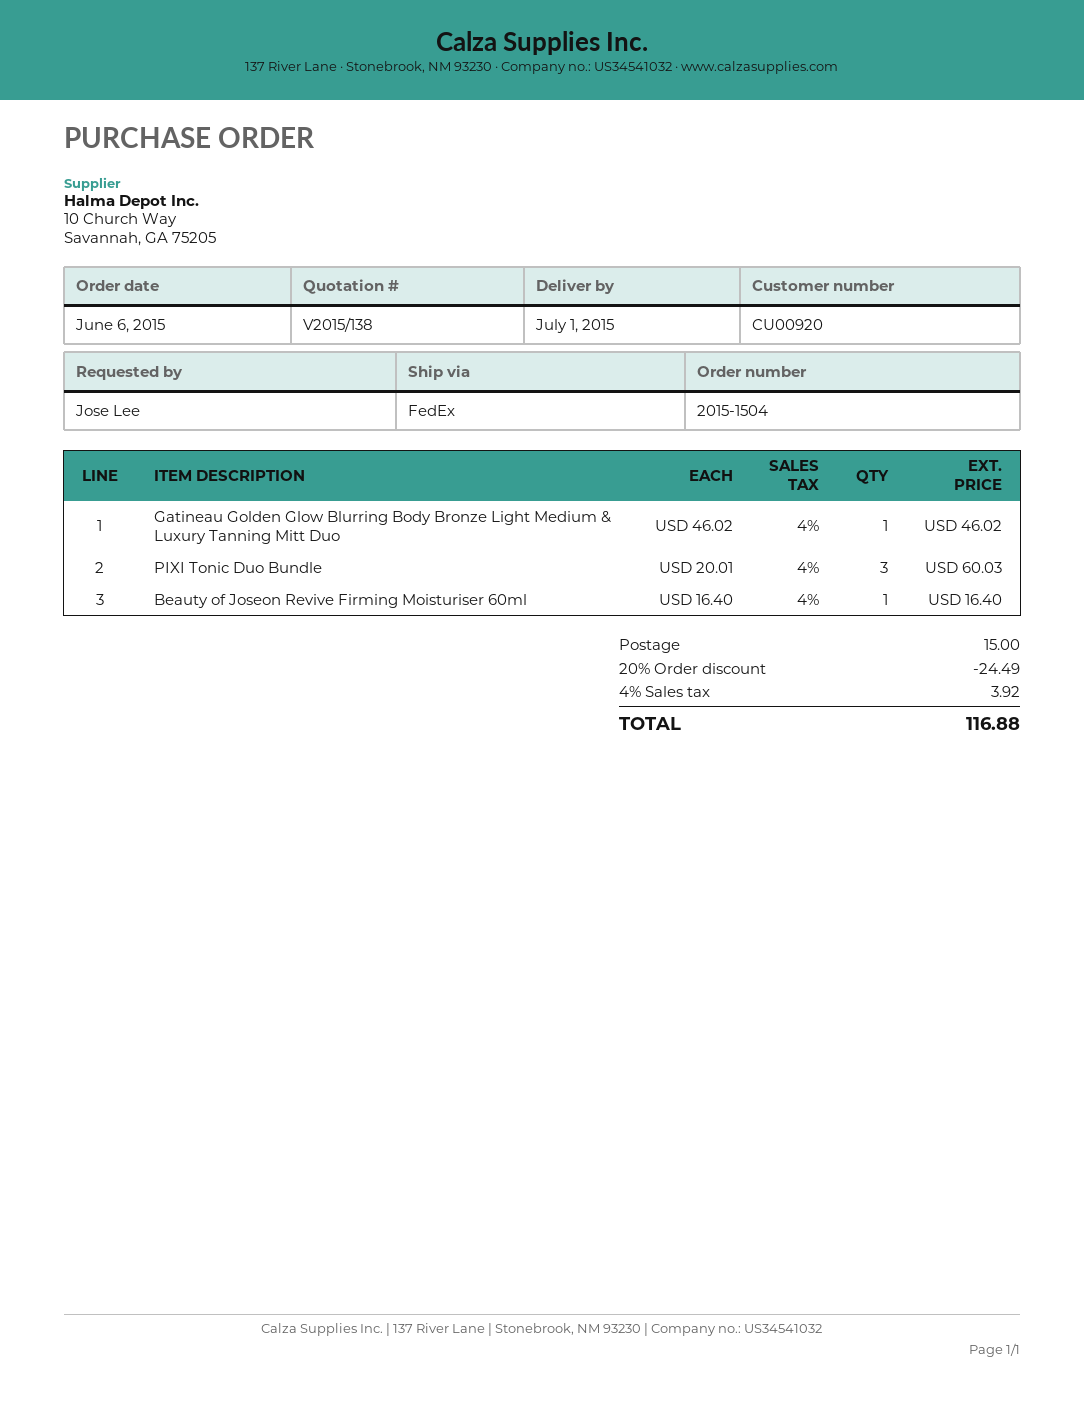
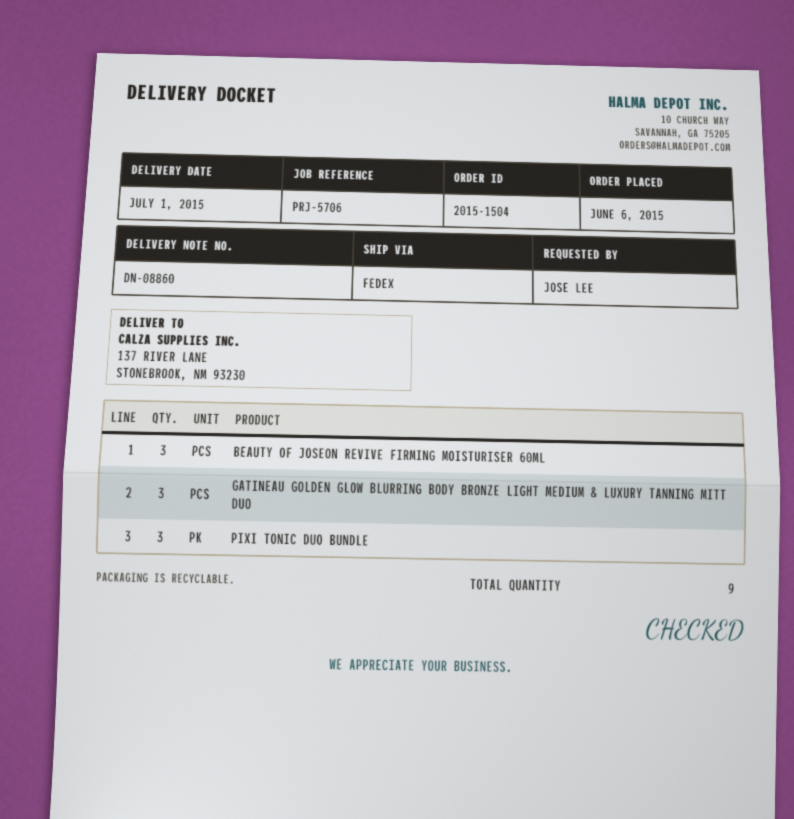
Gatineau Golden Glow Blurring Body Bronze Light Medium & Luxury Tanning Mitt Duo: 1 -> 3
Beauty of Joseon Revive Firming Moisturiser 60ml: 1 -> 3

